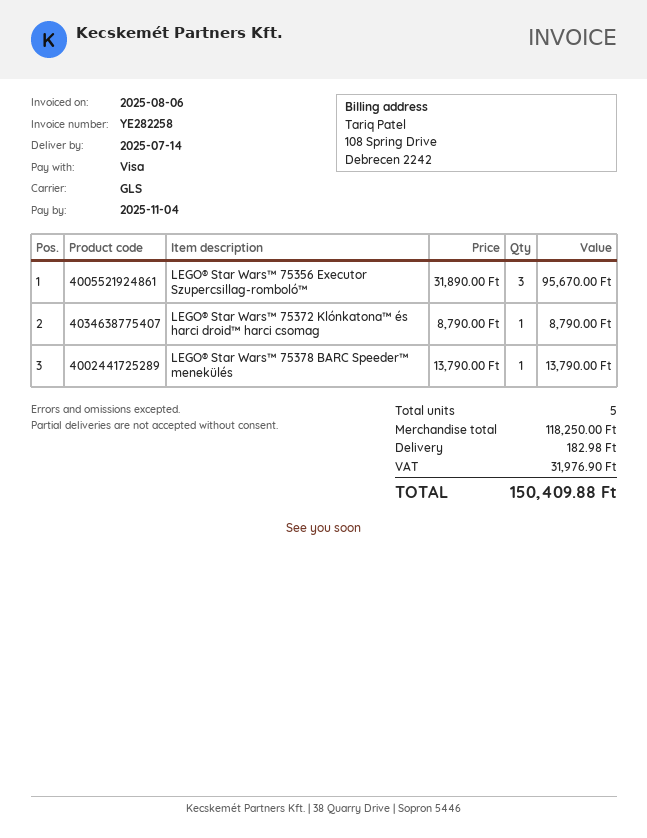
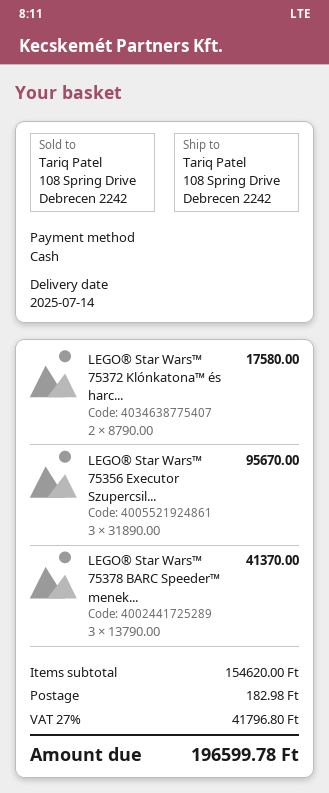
payment method: Visa -> cash
LEGO® Star Wars™ 75372 Klónkatona™ és harci droid™ harci csomag: 1 x 8790.00 = 8790.00 -> 2 x 8790.00 = 17580.00
LEGO® Star Wars™ 75378 BARC Speeder™ menekülés: 1 x 13790.00 = 13790.00 -> 3 x 13790.00 = 41370.00
subtotal: 118250.00 -> 154620.00
tax: 31976.90 -> 41796.80
total: 150409.88 -> 196599.78

